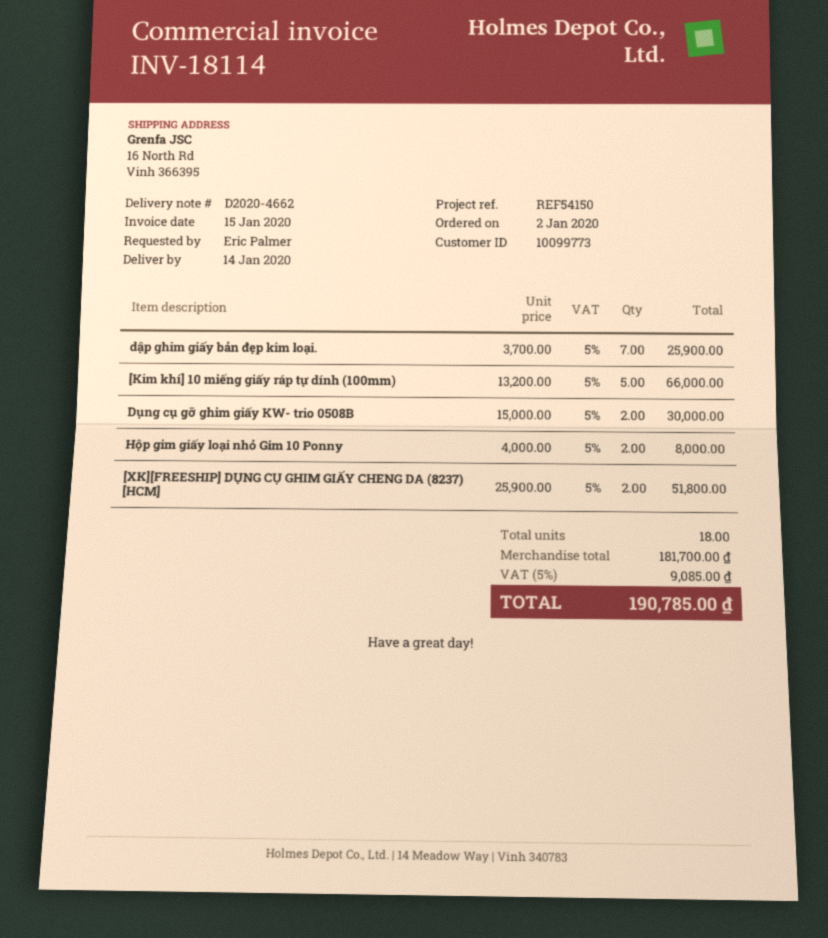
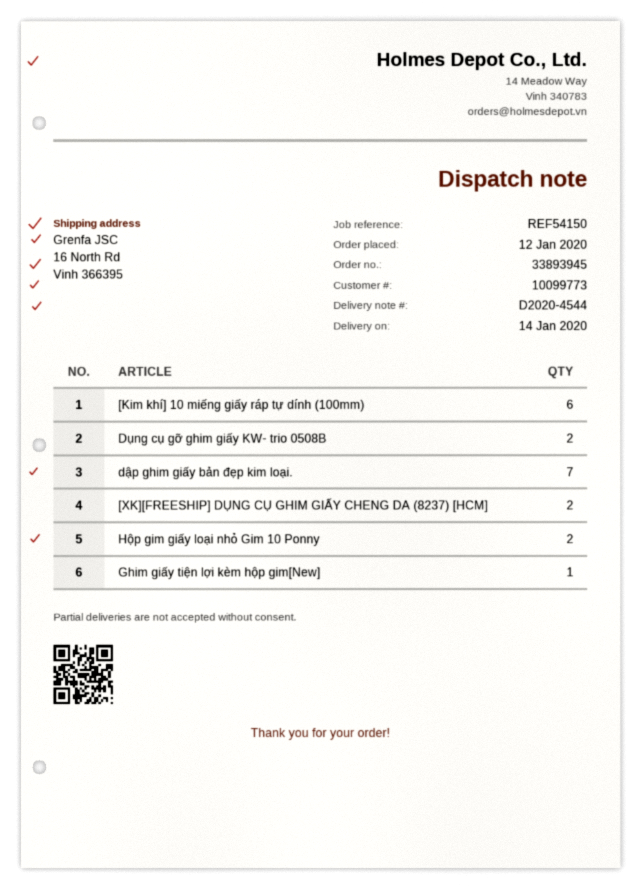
order date: 2020-01-02 -> 2020-01-12
delivery note number: D2020-4662 -> D2020-4544
[Kim khí] 10 miếng giấy ráp tự dính (100mm): 5 -> 6
Ghim giấy tiện lợi kèm hộp gim[New]: none -> 1

